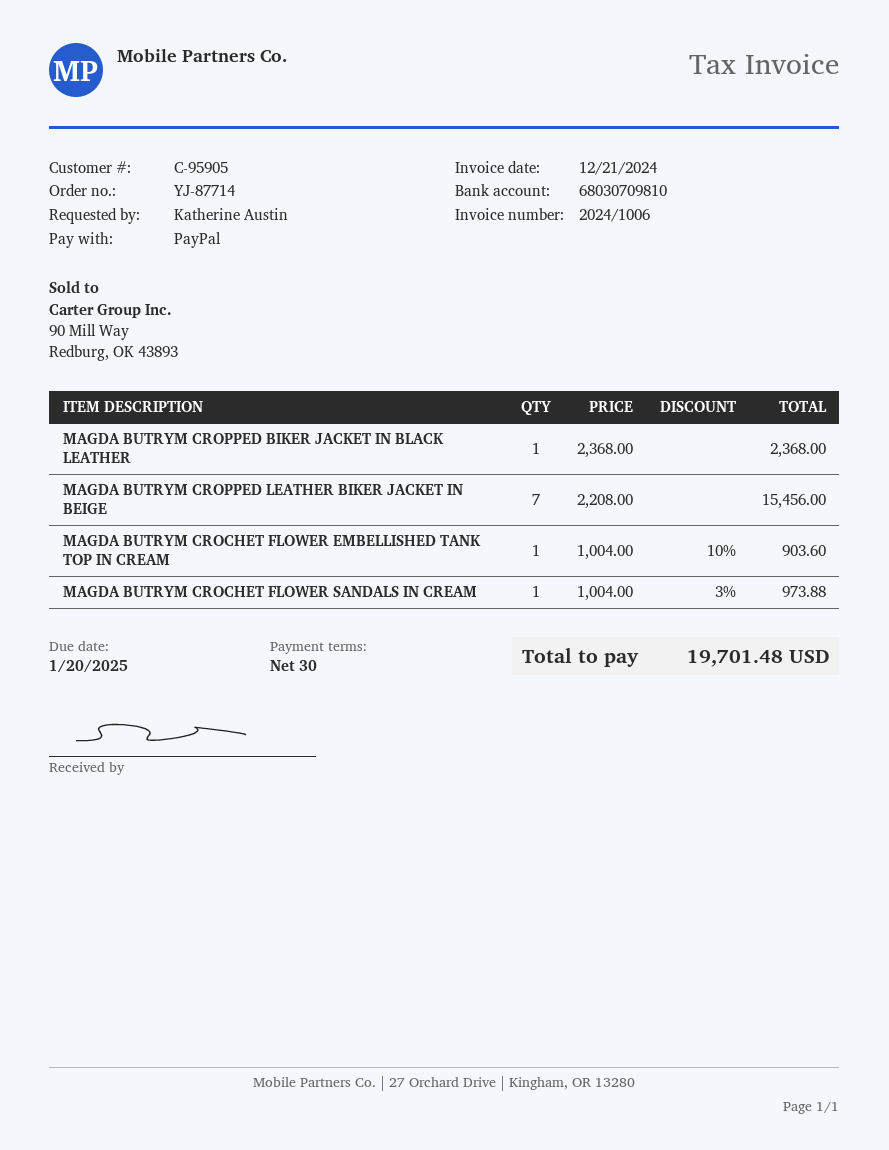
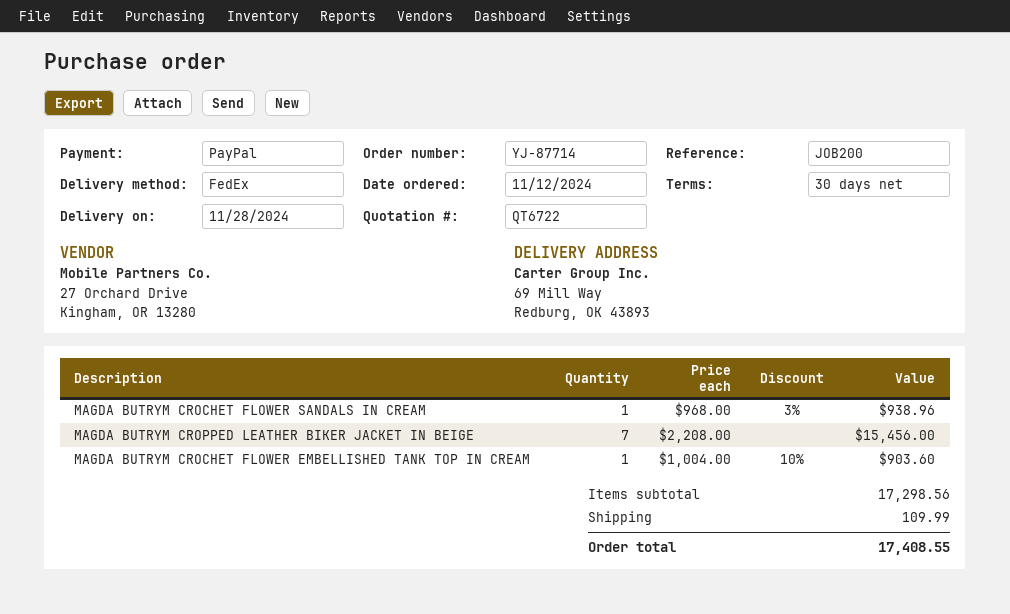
MAGDA BUTRYM CROPPED BIKER JACKET IN BLACK LEATHER: 1 x 2368.00 = 2368.00 -> none
MAGDA BUTRYM CROCHET FLOWER SANDALS IN CREAM: 1 x 1004.00 - 3% = 973.88 -> 1 x 968.00 - 3% = 938.96
shipping: none -> 109.99
total: 19701.48 -> 17408.55

